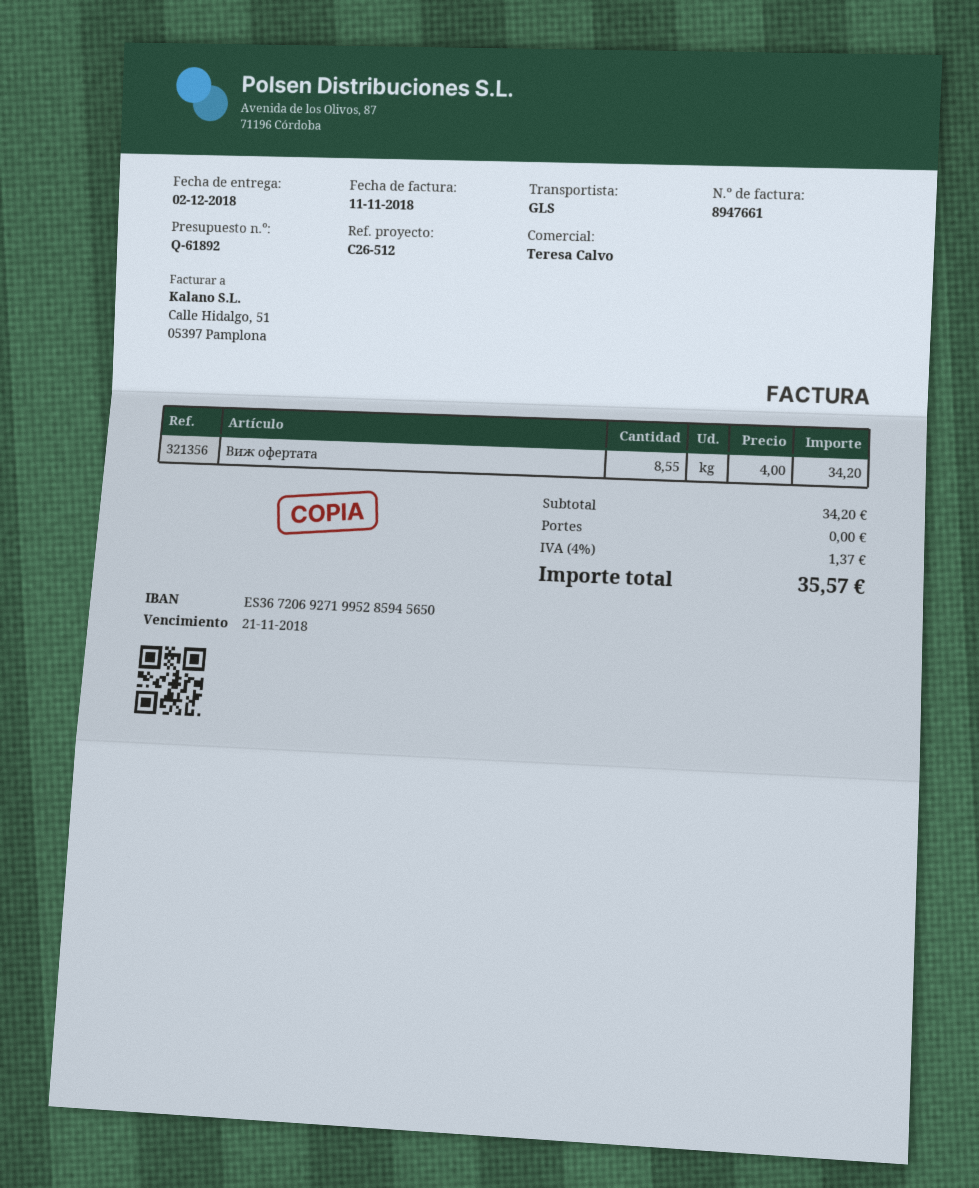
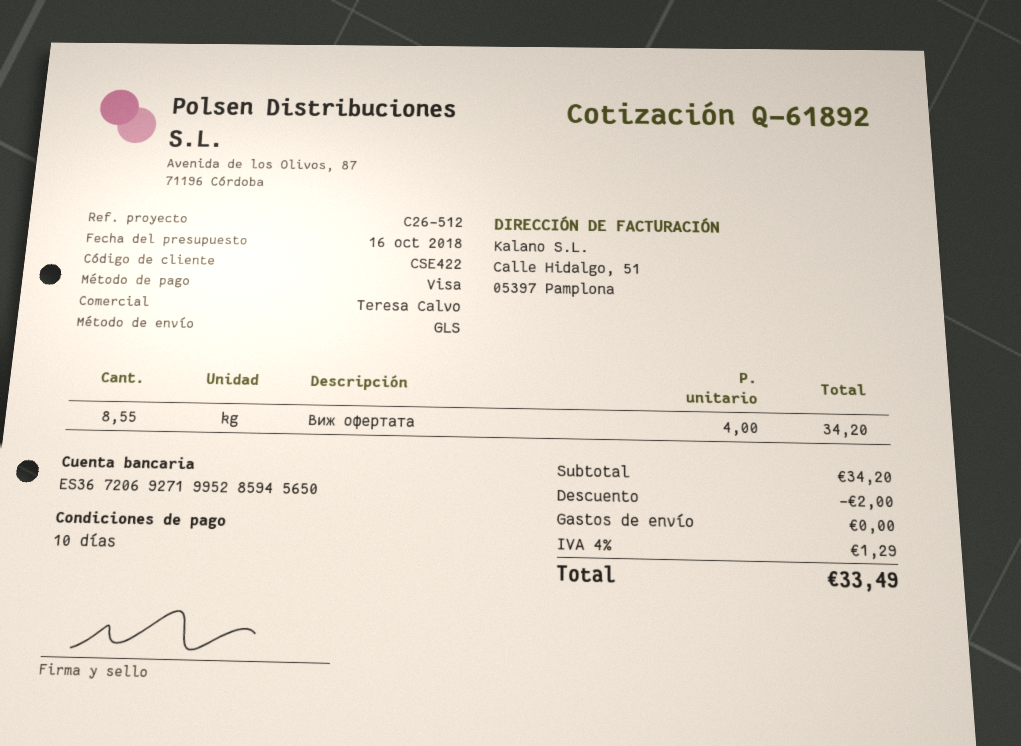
discount: none -> 2.00
tax: 4% = 1.37 -> 4% = 1.29
total: 35.57 -> 33.49

